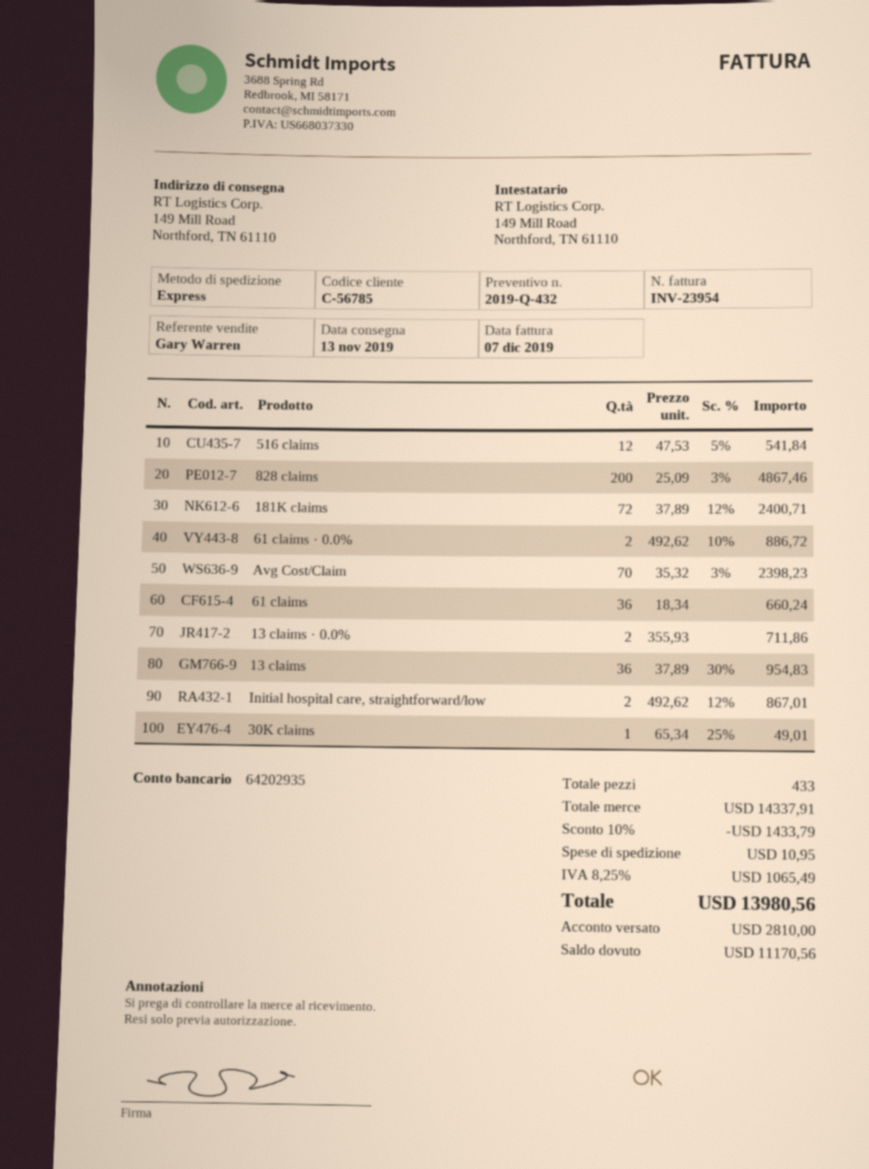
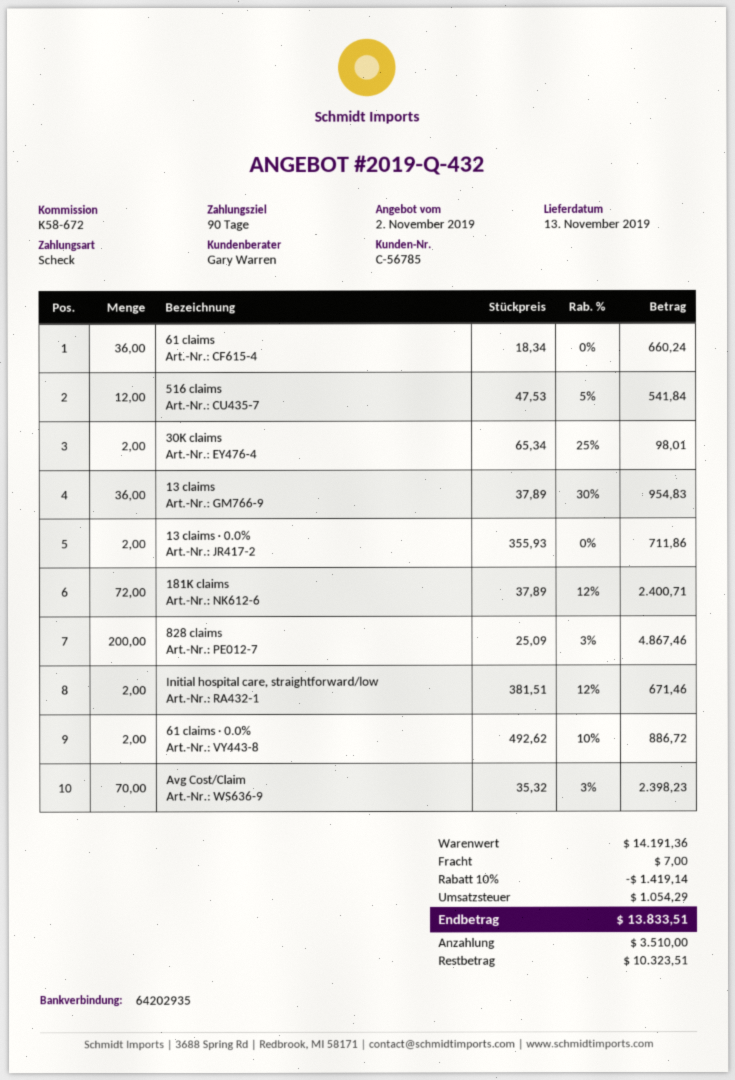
Initial hospital care, straightforward/low: 2 x 492.62 - 12% = 867.01 -> 2 x 381.51 - 12% = 671.46
30K claims: 1 x 65.34 - 25% = 49.01 -> 2 x 65.34 - 25% = 98.01
subtotal: 14337.91 -> 14191.36
discount: 10% = 1433.79 -> 10% = 1419.14
shipping: 10.95 -> 7.00
tax: 1065.49 -> 1054.29
total: 13980.56 -> 13833.51
deposit: 2810.00 -> 3510.00
balance: 11170.56 -> 10323.51

